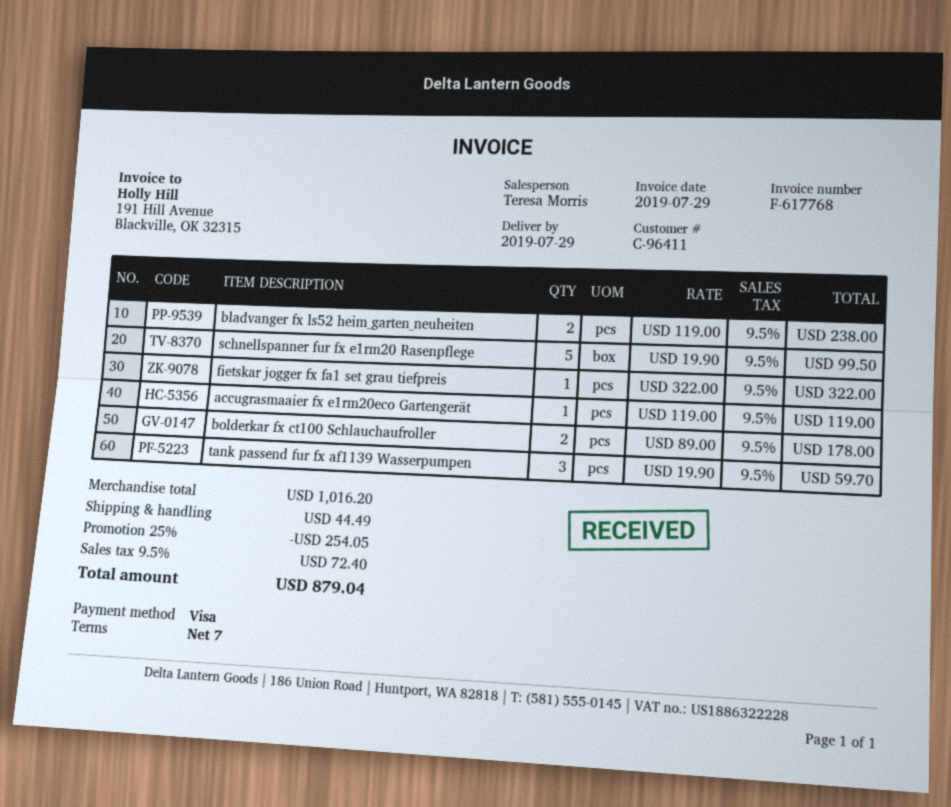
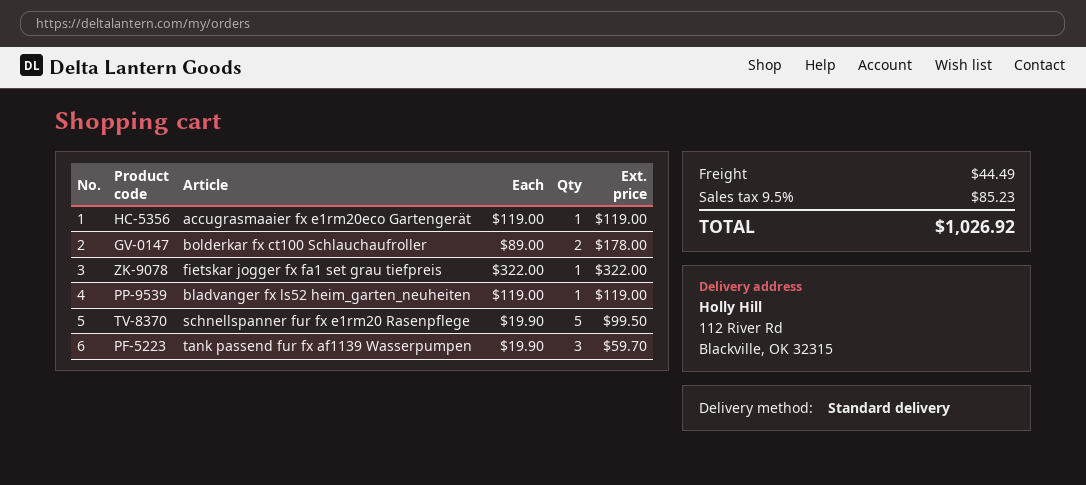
bladvanger fx ls52 heim_garten_neuheiten: 2 x 119.00 = 238.00 -> 1 x 119.00 = 119.00
discount: 25% = 254.05 -> none
tax: 9.5% = 72.40 -> 9.5% = 85.23
total: 879.04 -> 1026.92

